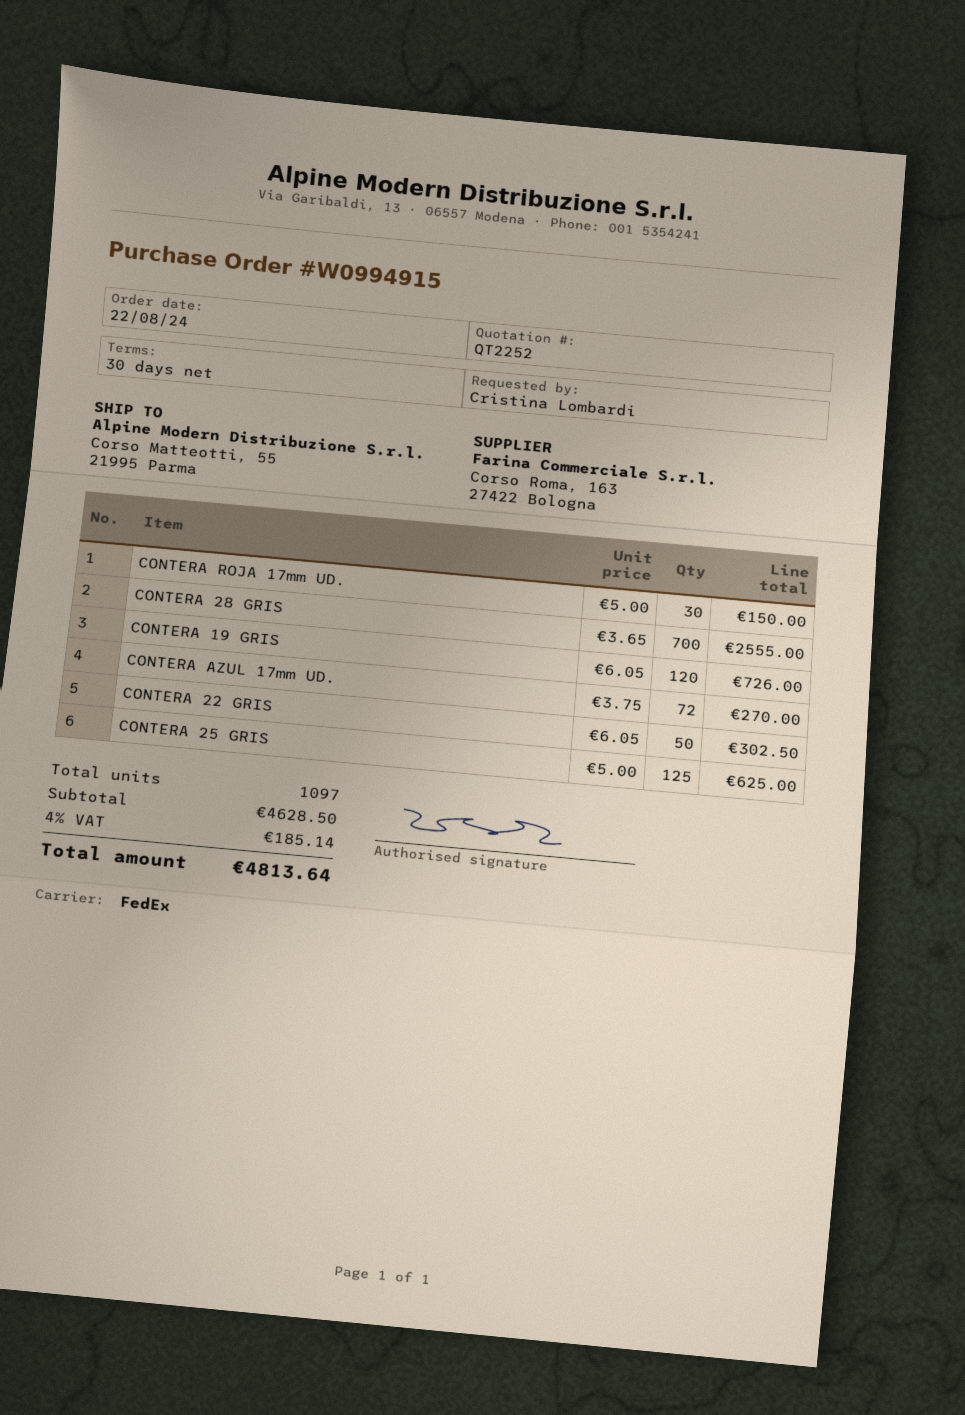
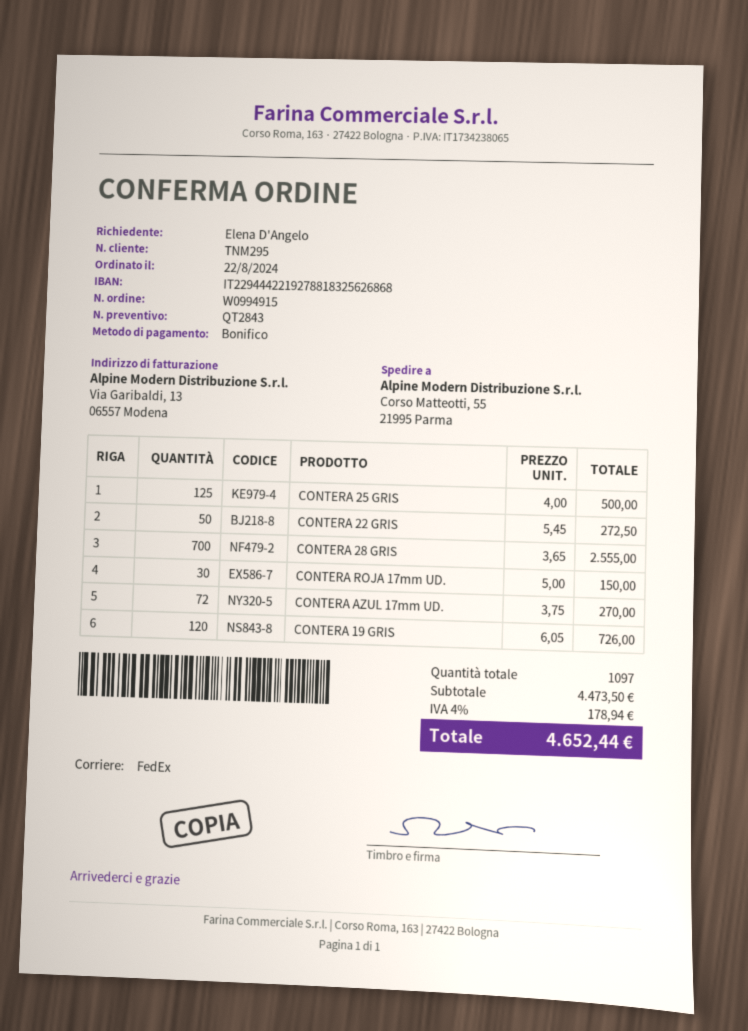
quote number: QT2252 -> QT2843
ordered by: Cristina Lombardi -> Elena D'Angelo
CONTERA 22 GRIS: 50 x 6.05 = 302.50 -> 50 x 5.45 = 272.50
CONTERA 25 GRIS: 125 x 5.00 = 625.00 -> 125 x 4.00 = 500.00
subtotal: 4628.50 -> 4473.50
tax: 4% = 185.14 -> 4% = 178.94
total: 4813.64 -> 4652.44

